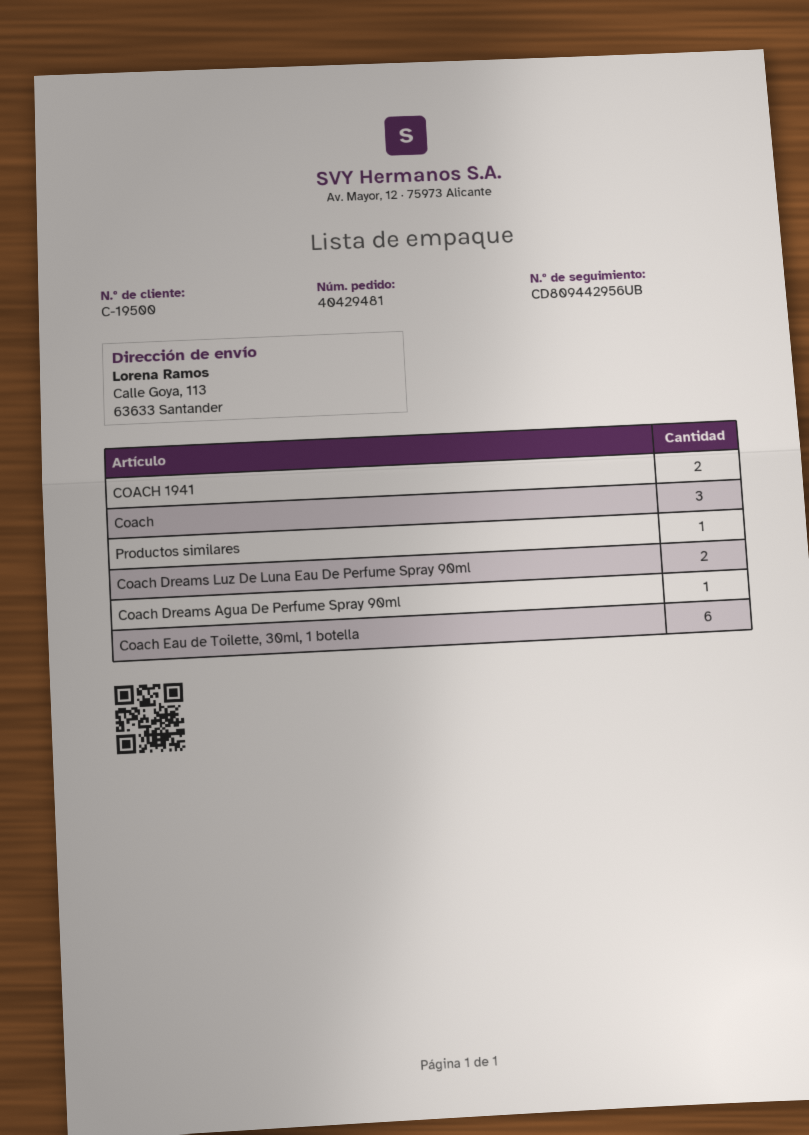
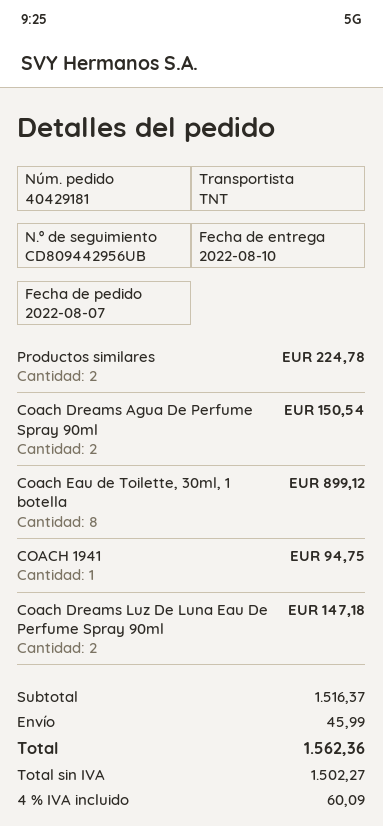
order number: 40429481 -> 40429181
COACH 1941: 2 -> 1
Coach: 3 -> none
Productos similares: 1 -> 2
Coach Dreams Agua De Perfume Spray 90ml: 1 -> 2
Coach Eau de Toilette, 30ml, 1 botella: 6 -> 8

